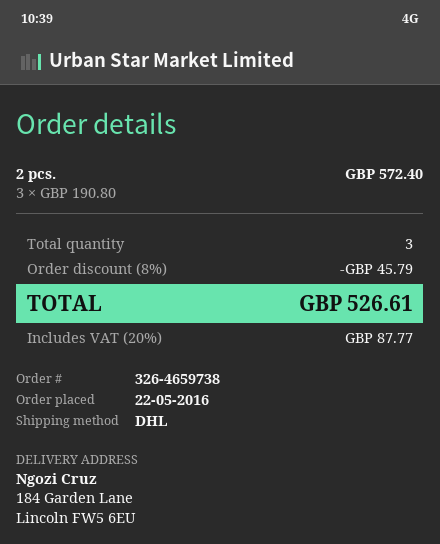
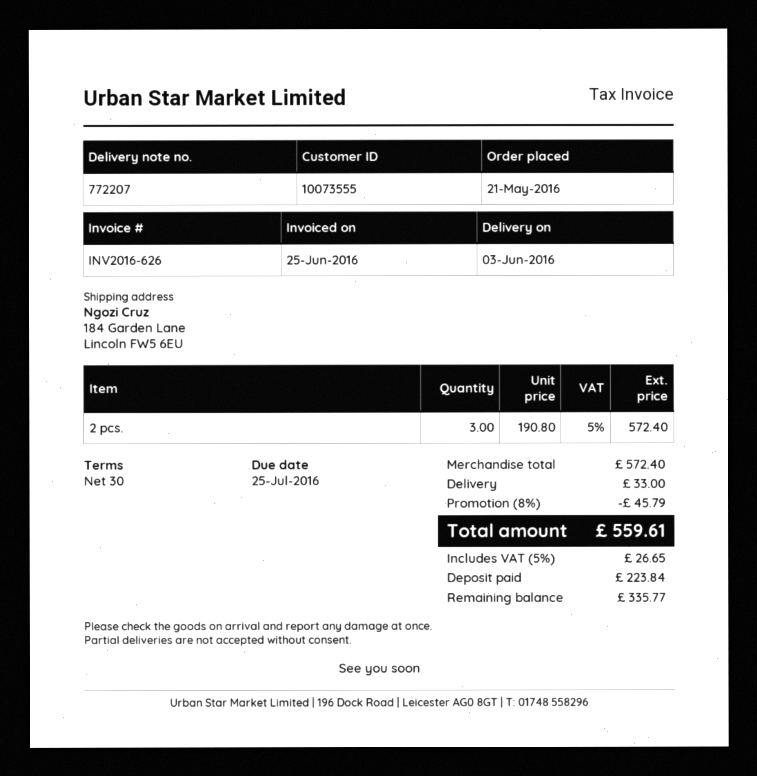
order date: 2016-05-22 -> 2016-05-21
shipping: none -> 33.00
tax: 20% = 87.77 -> 5% = 26.65
total: 526.61 -> 559.61

